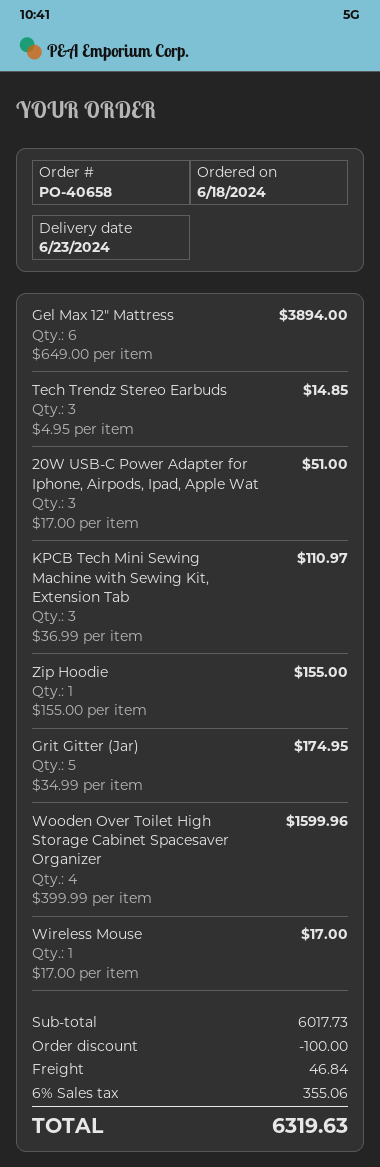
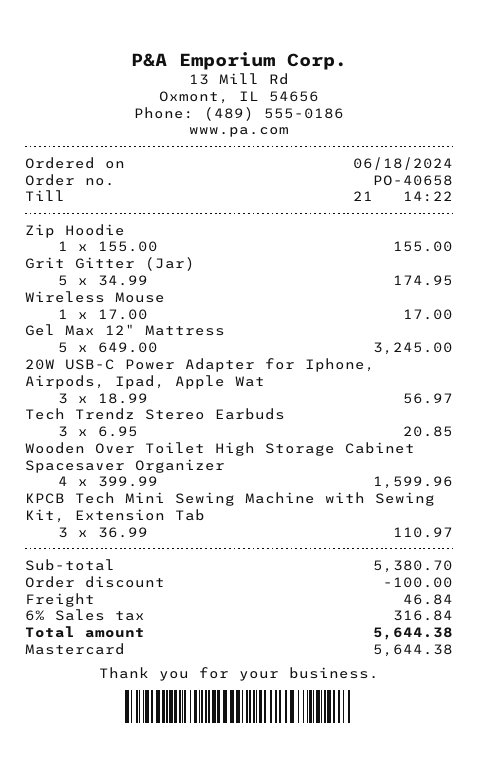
Gel Max 12" Mattress: 6 x 649.00 = 3894.00 -> 5 x 649.00 = 3245.00
Tech Trendz Stereo Earbuds: 3 x 4.95 = 14.85 -> 3 x 6.95 = 20.85
20W USB-C Power Adapter for Iphone, Airpods, Ipad, Apple Wat: 3 x 17.00 = 51.00 -> 3 x 18.99 = 56.97
subtotal: 6017.73 -> 5380.70
tax: 6% = 355.06 -> 6% = 316.84
total: 6319.63 -> 5644.38

